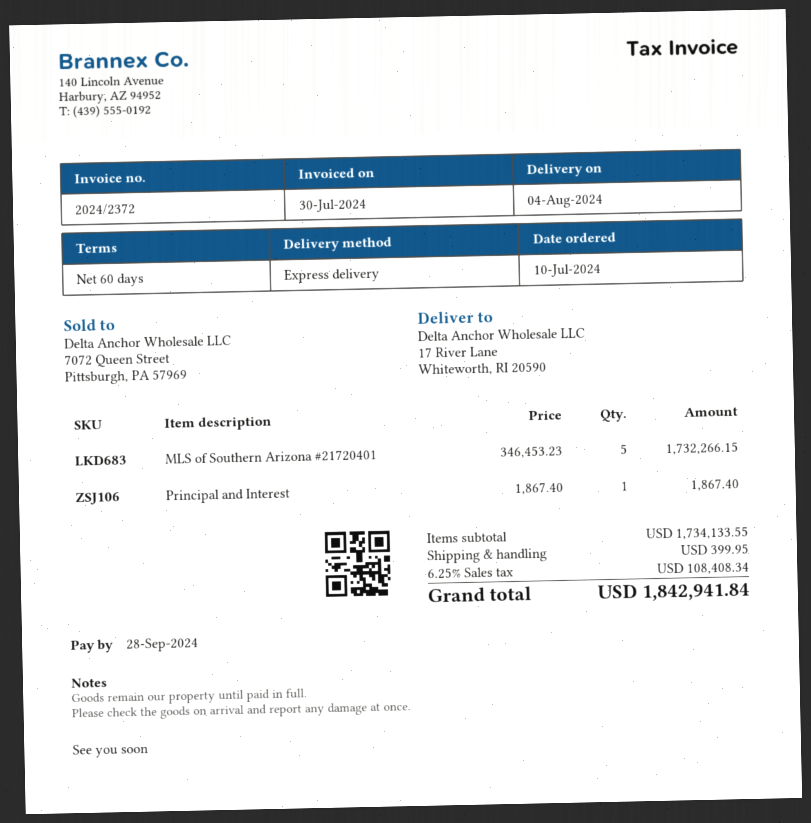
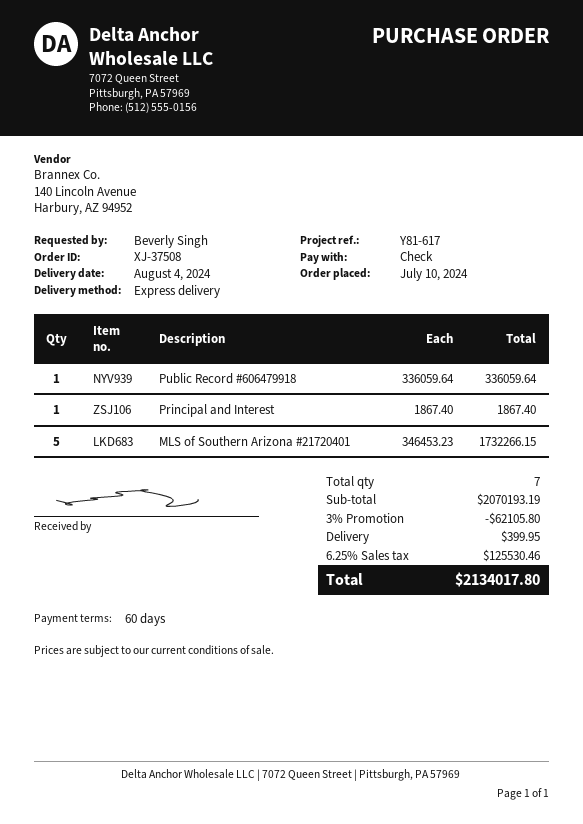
Public Record #606479918: none -> 1 x 336059.64 = 336059.64
subtotal: 1734133.55 -> 2070193.19
discount: none -> 3% = 62105.80
tax: 6.25% = 108408.34 -> 6.25% = 125530.46
total: 1842941.84 -> 2134017.80

